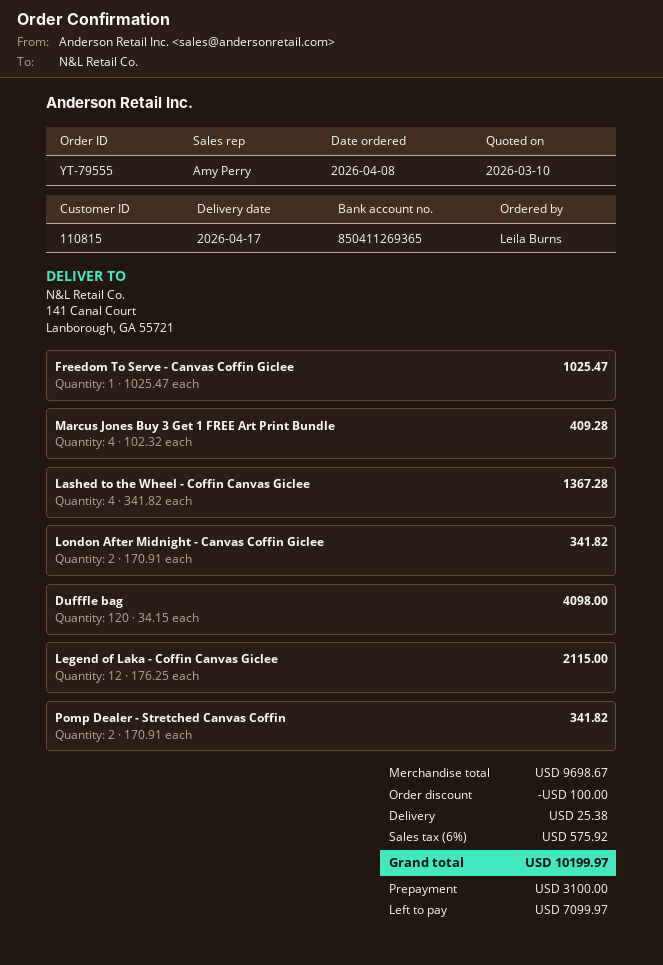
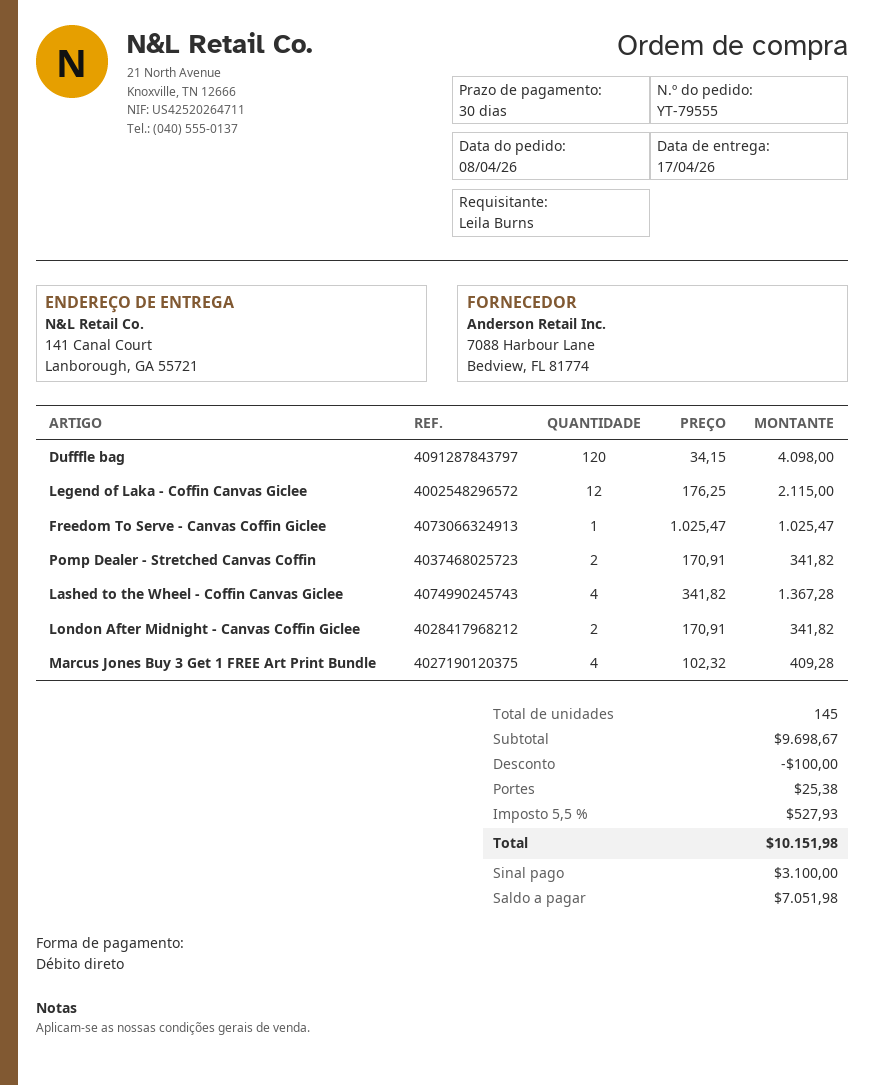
tax: 6% = 575.92 -> 5.5% = 527.93
total: 10199.97 -> 10151.98
balance: 7099.97 -> 7051.98

